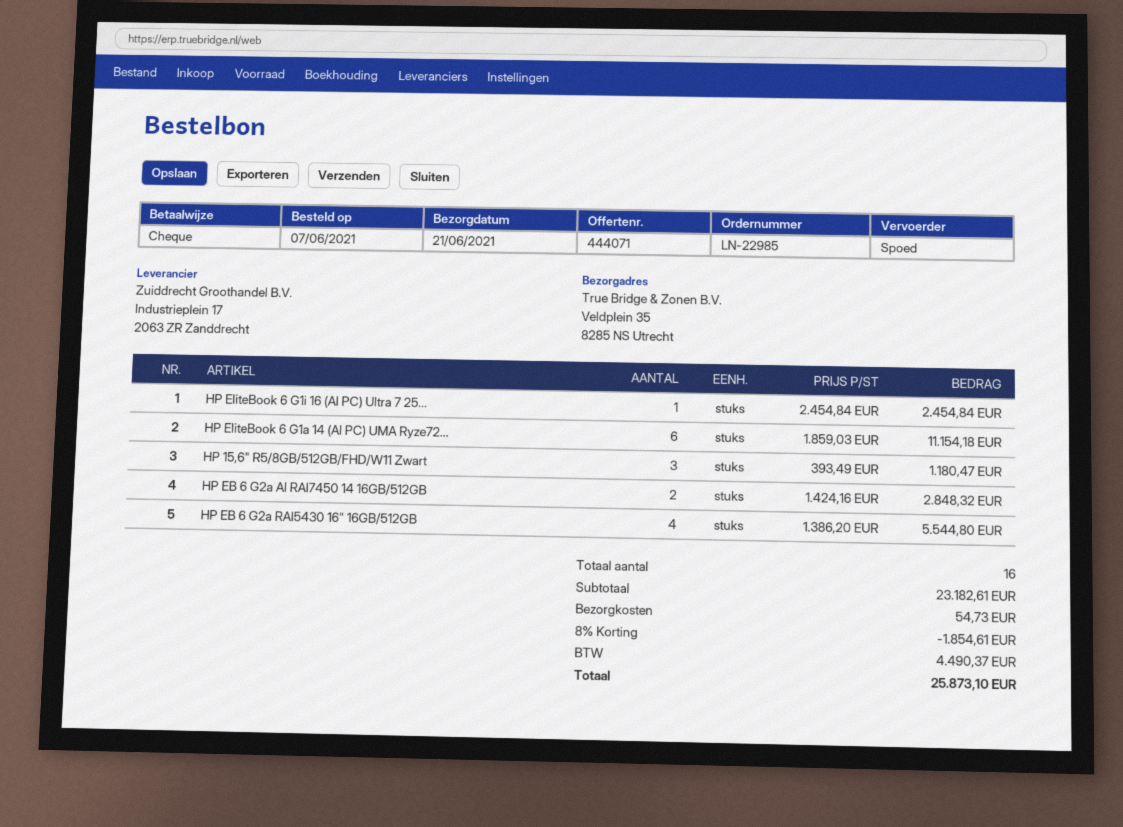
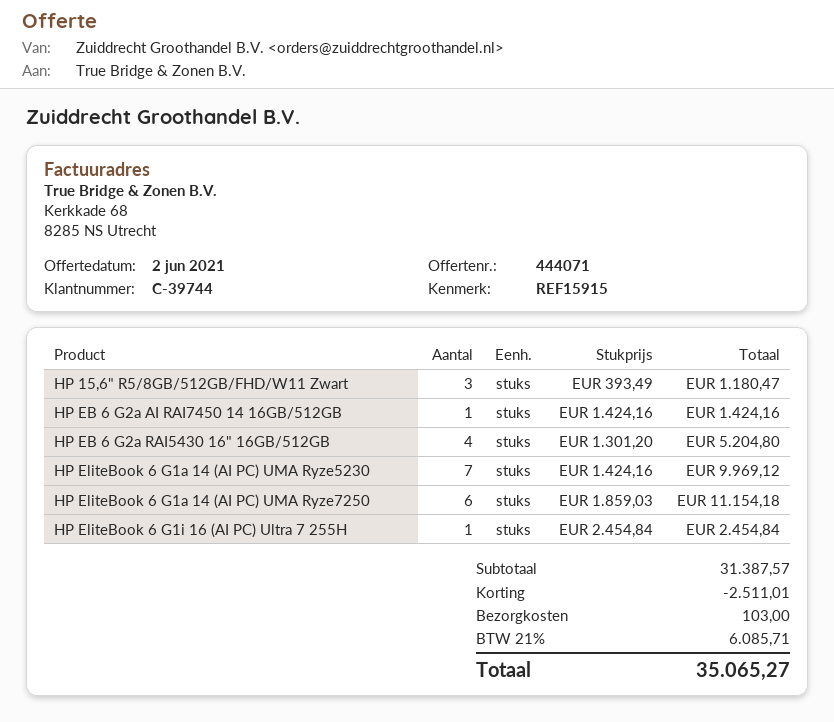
HP EB 6 G2a AI RAI7450 14 16GB/512GB: 2 x 1424.16 = 2848.32 -> 1 x 1424.16 = 1424.16
HP EB 6 G2a RAI5430 16" 16GB/512GB: 4 x 1386.20 = 5544.80 -> 4 x 1301.20 = 5204.80
HP EliteBook 6 G1a 14 (AI PC) UMA Ryze5230: none -> 7 x 1424.16 = 9969.12
subtotal: 23182.61 -> 31387.57
discount: 1854.61 -> 2511.01
shipping: 54.73 -> 103.00
tax: 4490.37 -> 6085.71
total: 25873.10 -> 35065.27

